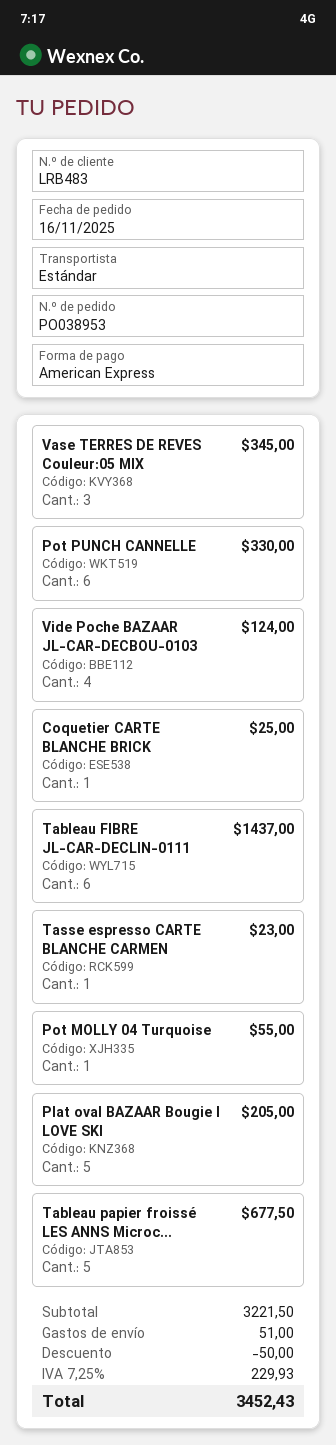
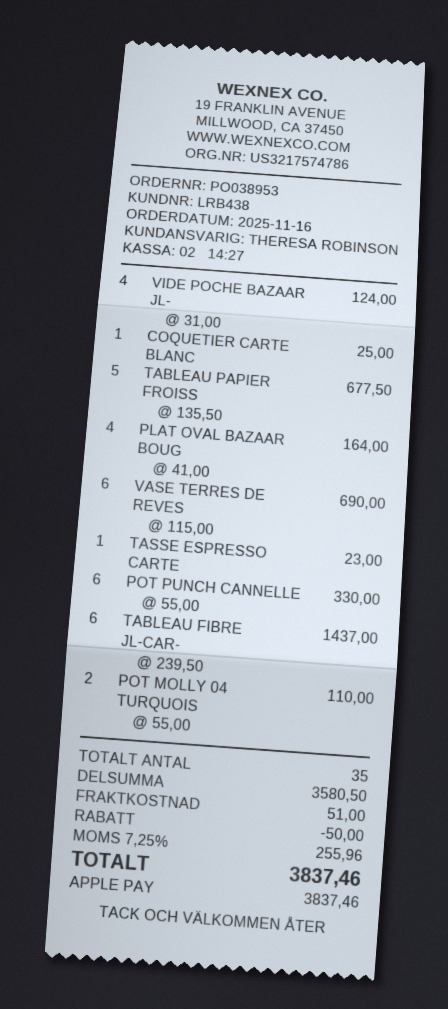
customer number: LRB483 -> LRB438
payment method: American Express -> Apple Pay
Vase TERRES DE REVES Couleur:05 MIX: 3 for 345.00 -> 6 for 690.00
Pot MOLLY 04 Turquoise: 1 for 55.00 -> 2 for 110.00
Plat oval BAZAAR Bougie I LOVE SKI: 5 for 205.00 -> 4 for 164.00
subtotal: 3221.50 -> 3580.50
tax: 7.25% = 229.93 -> 7.25% = 255.96
total: 3452.43 -> 3837.46

